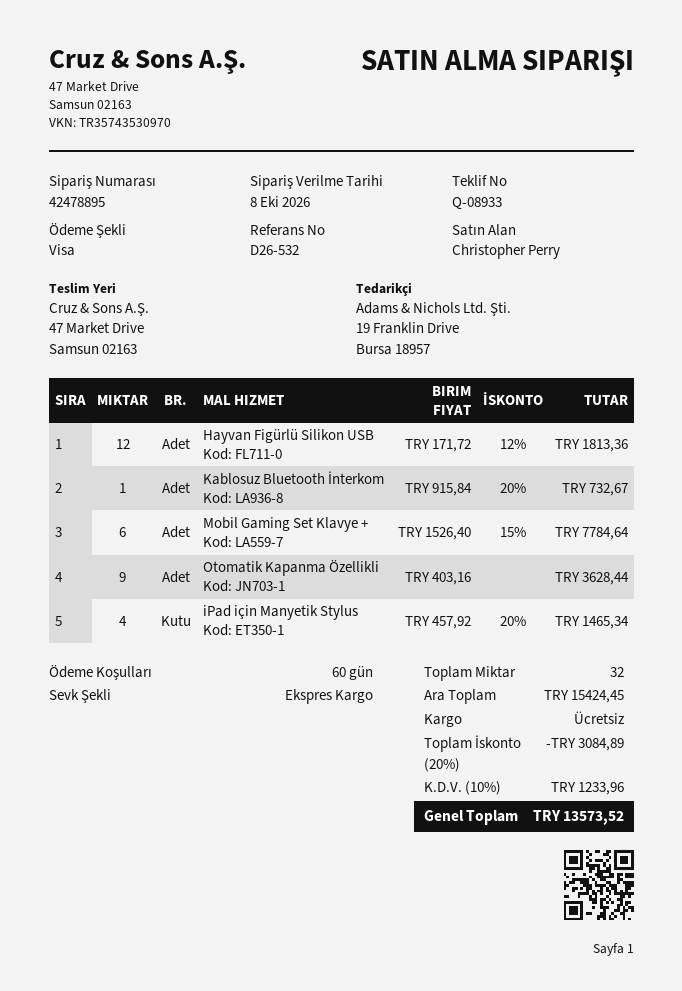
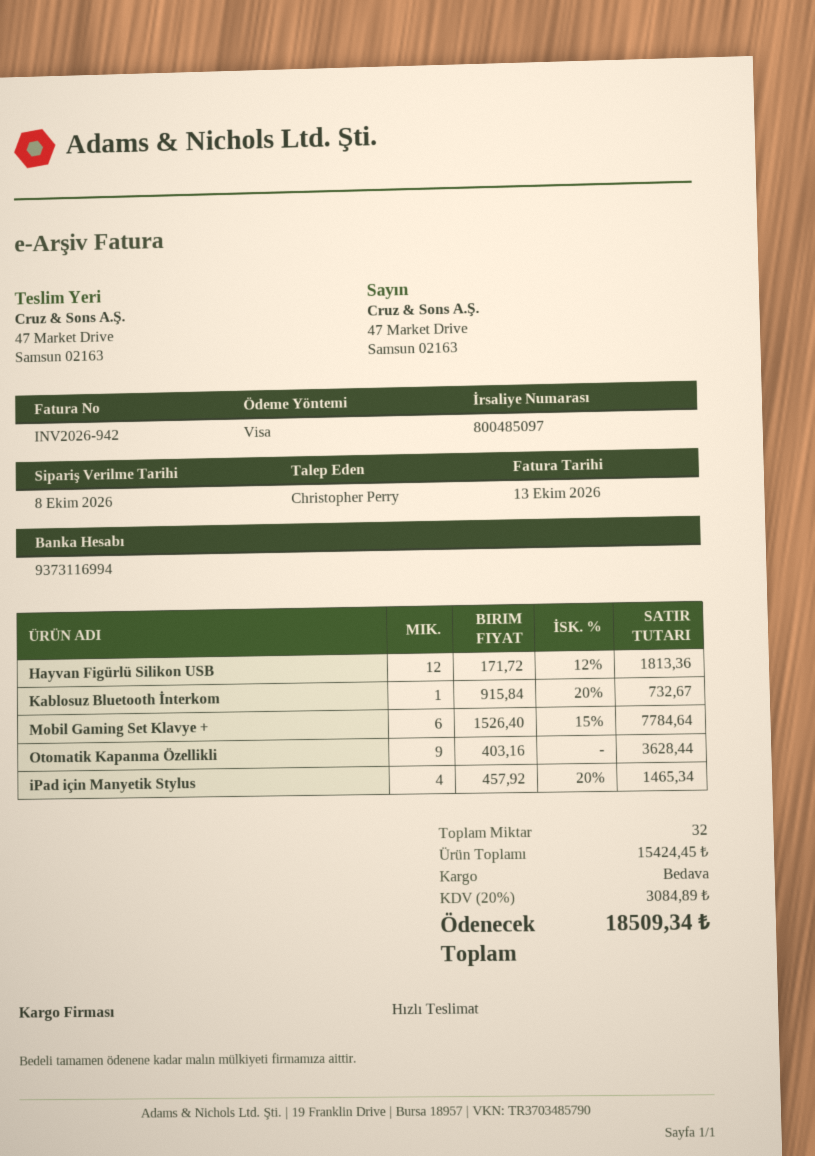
discount: 20% = 3084.89 -> none
tax: 10% = 1233.96 -> 20% = 3084.89
total: 13573.52 -> 18509.34

